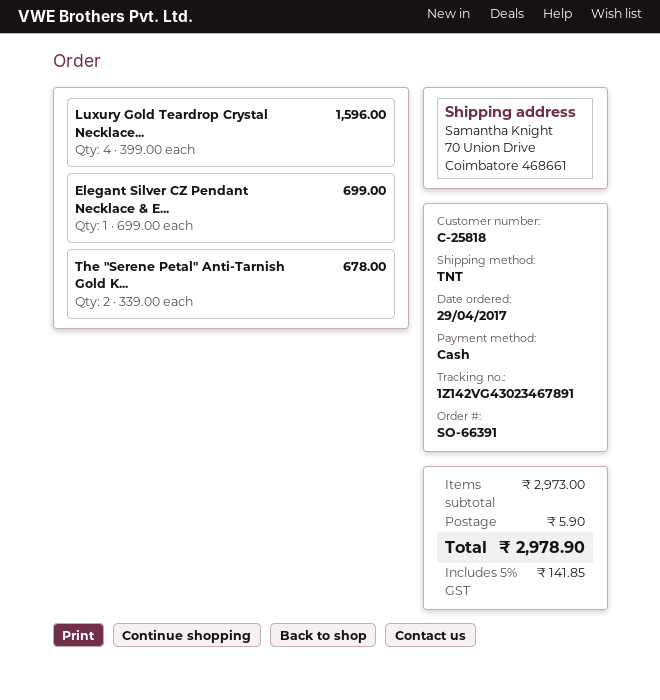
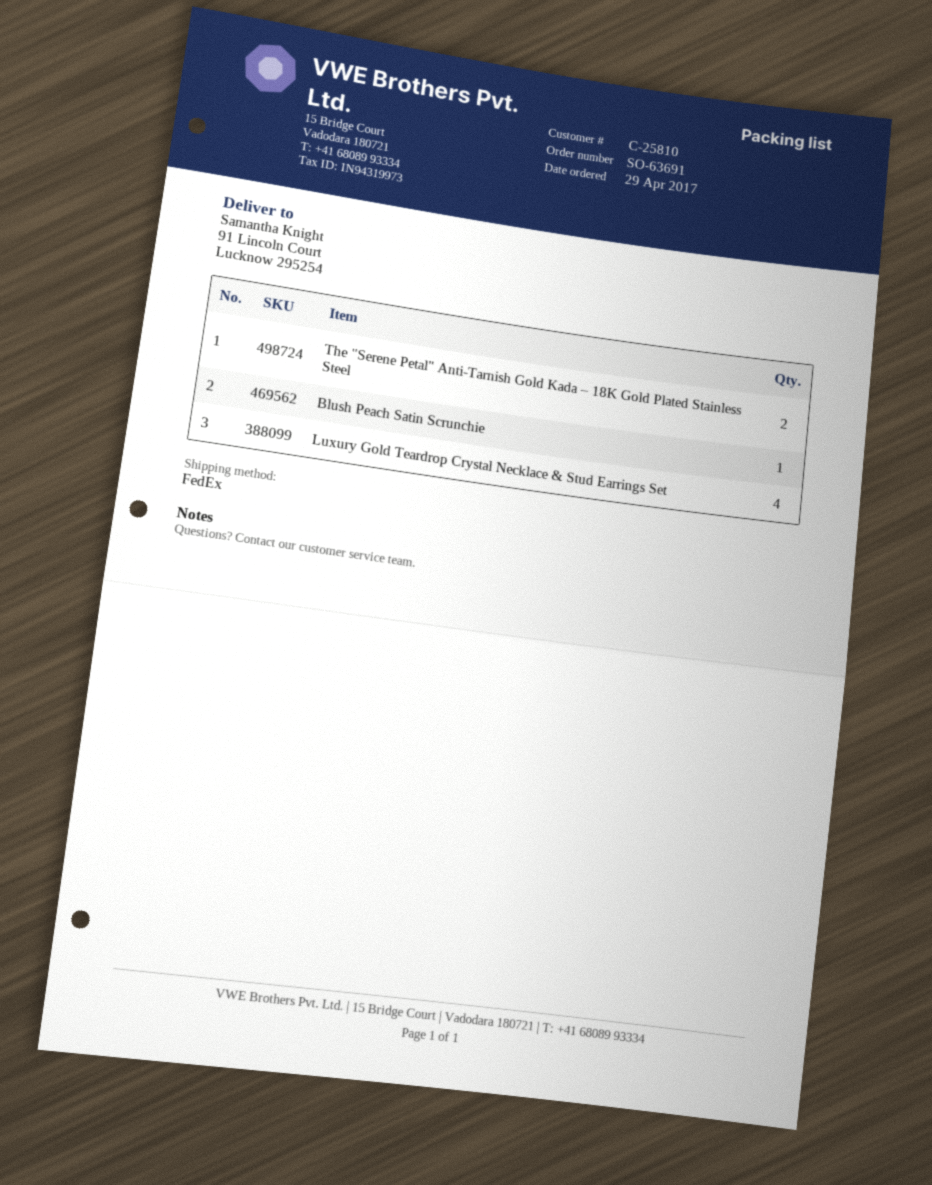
order number: SO-66391 -> SO-63691
customer number: C-25818 -> C-25810
shipping method: TNT -> FedEx
ship to: 70 Union Drive, Coimbatore 468661 -> 91 Lincoln Court, Lucknow 295254
Elegant Silver CZ Pendant Necklace & E...: 1 -> none
Blush Peach Satin Scrunchie: none -> 1

